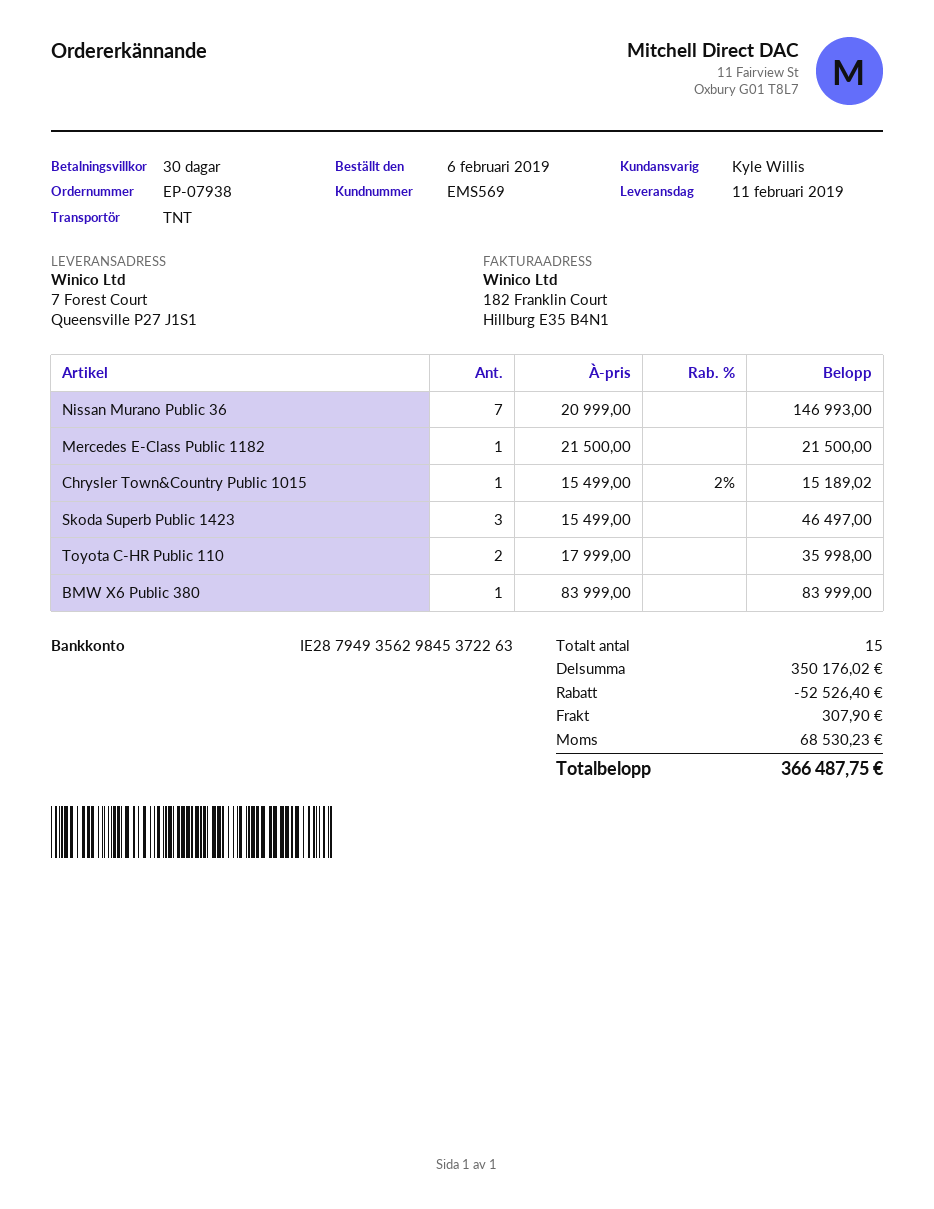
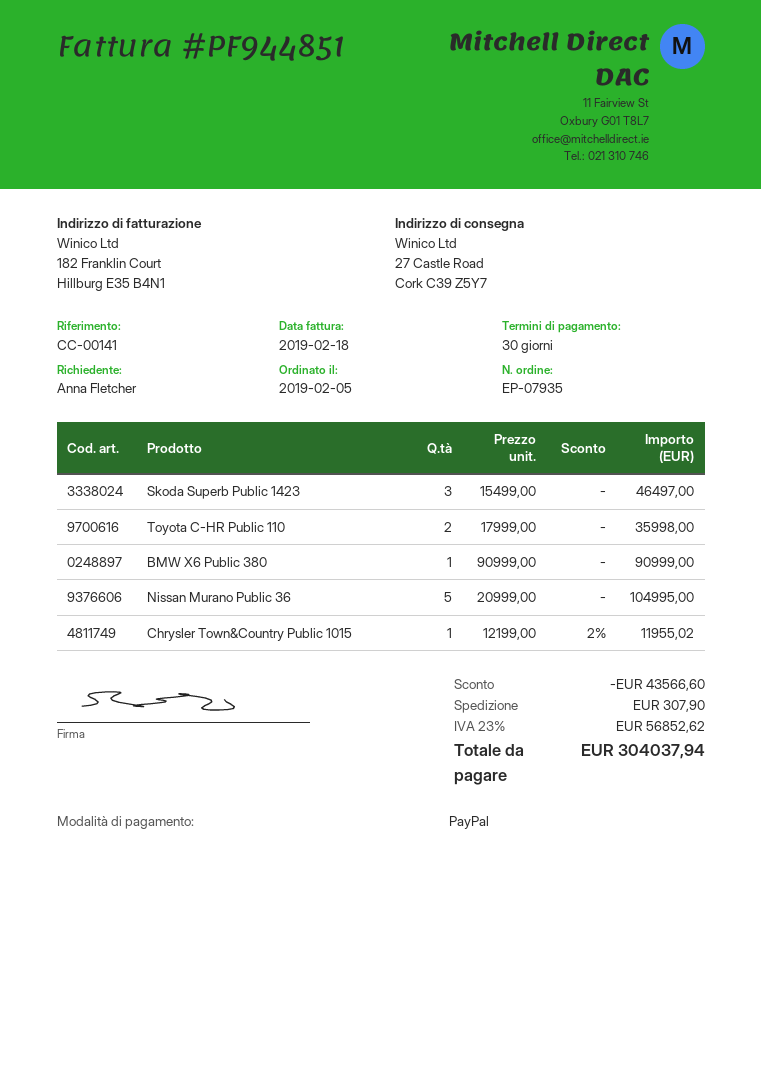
order number: EP-07938 -> EP-07935
order date: 2019-02-06 -> 2019-02-05
ship to: 7 Forest Court, Queensville P27 J1S1 -> 27 Castle Road, Cork C39 Z5Y7
Nissan Murano Public 36: 7 x 20999.00 = 146993.00 -> 5 x 20999.00 = 104995.00
Mercedes E-Class Public 1182: 1 x 21500.00 = 21500.00 -> none
Chrysler Town&Country Public 1015: 1 x 15499.00 - 2% = 15189.02 -> 1 x 12199.00 - 2% = 11955.02
BMW X6 Public 380: 1 x 83999.00 = 83999.00 -> 1 x 90999.00 = 90999.00
discount: 52526.40 -> 43566.60
tax: 68530.23 -> 56852.62
total: 366487.75 -> 304037.94

